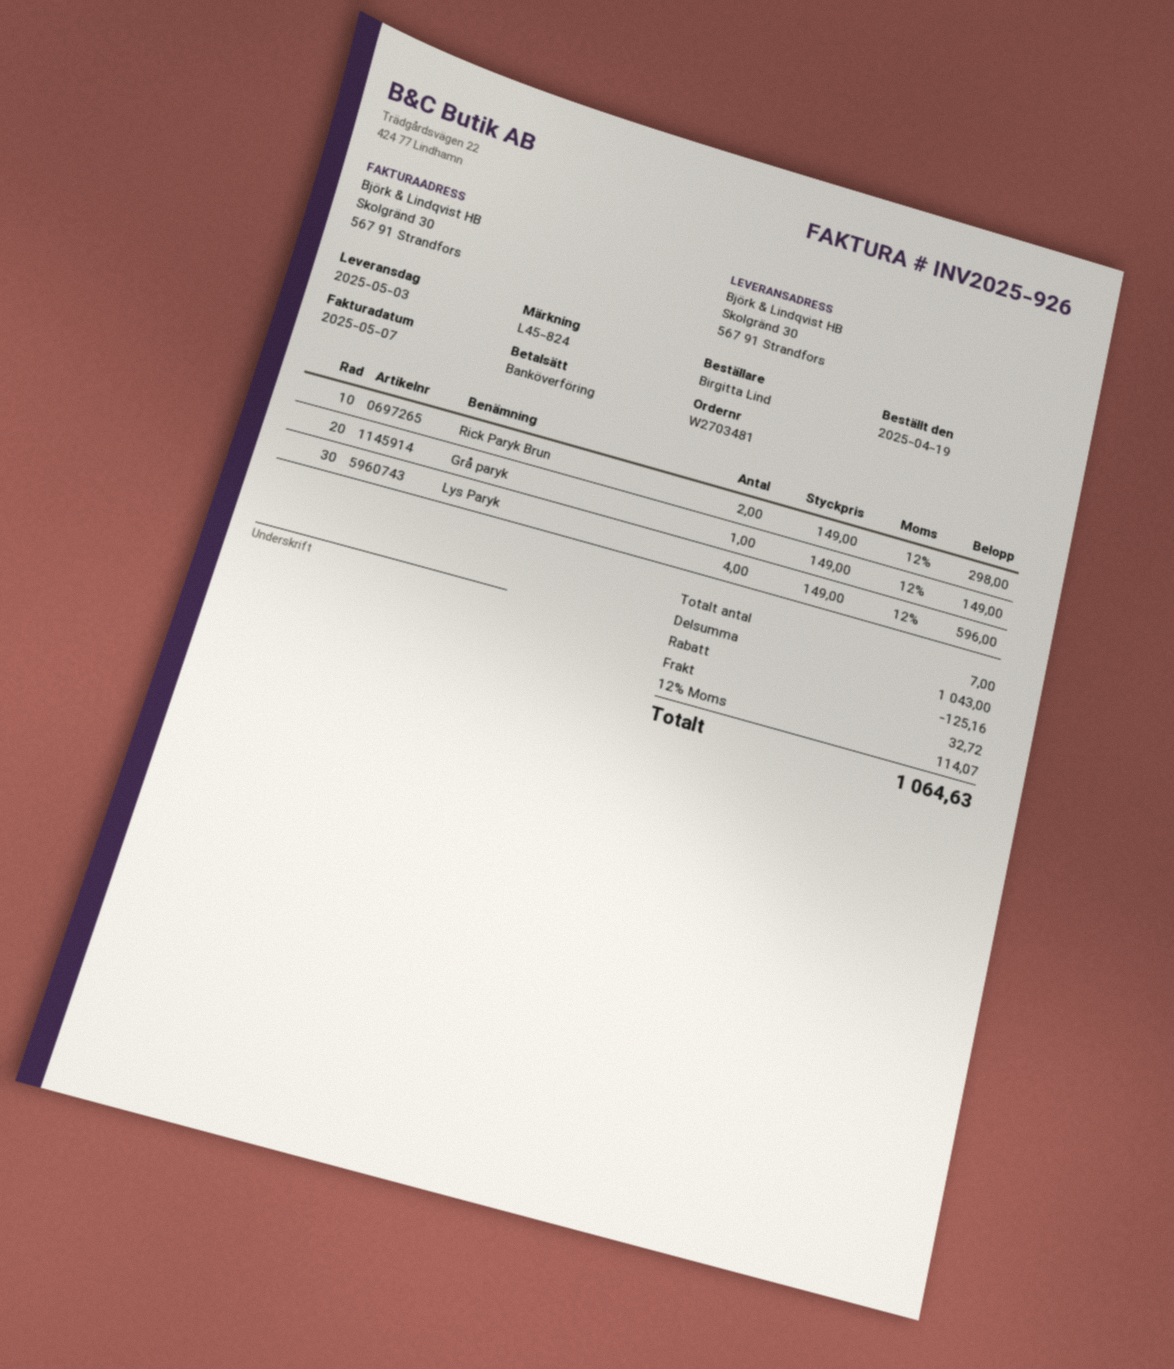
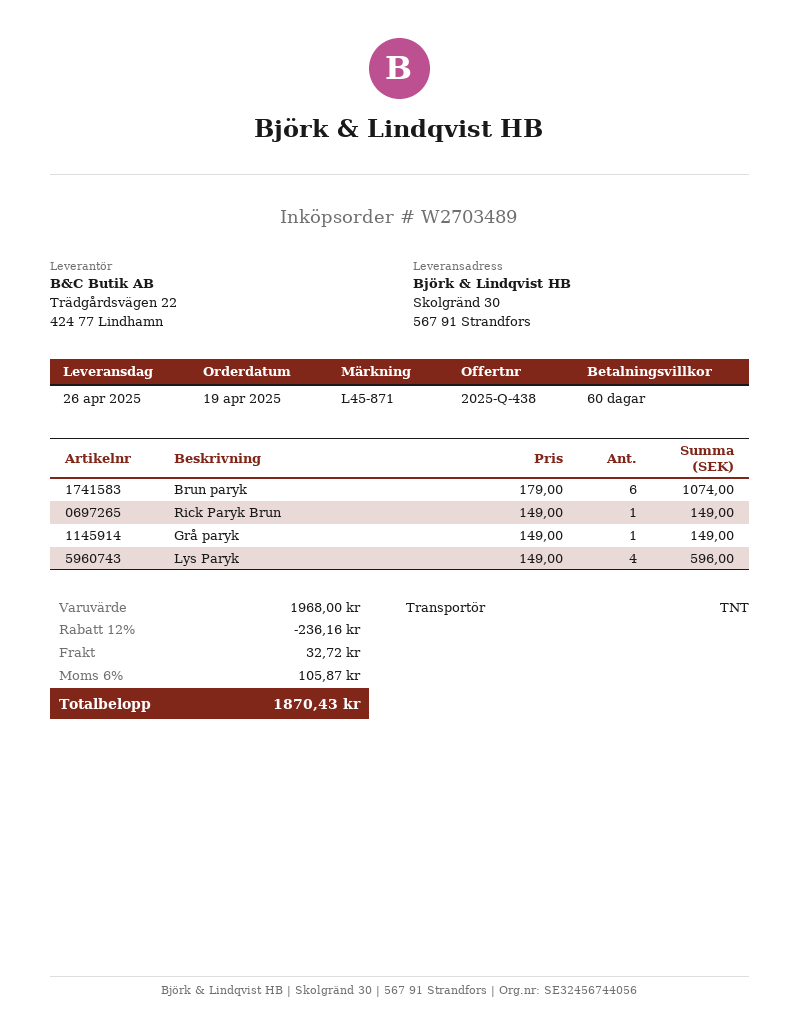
order number: W2703481 -> W2703489
delivery date: 2025-05-03 -> 2025-04-26
reference: L45-824 -> L45-871
Rick Paryk Brun: 2 x 149.00 = 298.00 -> 1 x 149.00 = 149.00
Brun paryk: none -> 6 x 179.00 = 1074.00
subtotal: 1043.00 -> 1968.00
discount: 125.16 -> 236.16
tax: 12% = 114.07 -> 6% = 105.87
total: 1064.63 -> 1870.43

